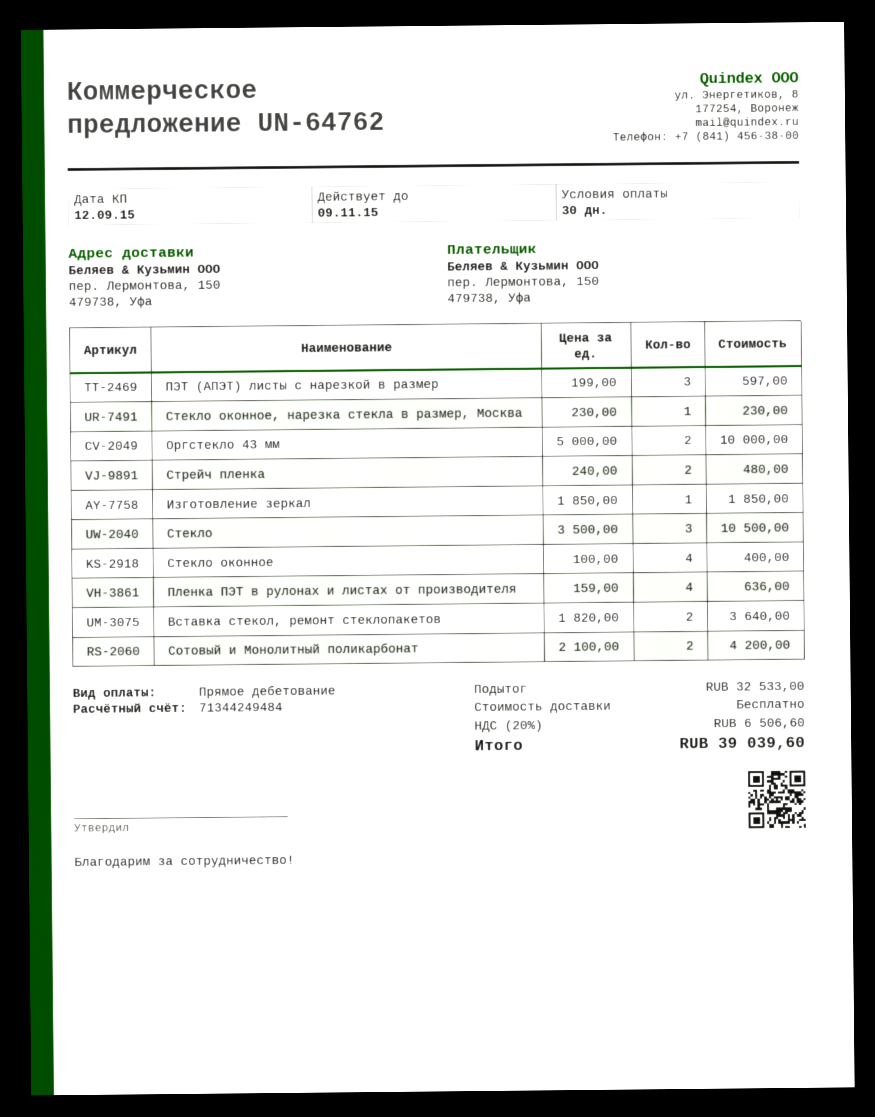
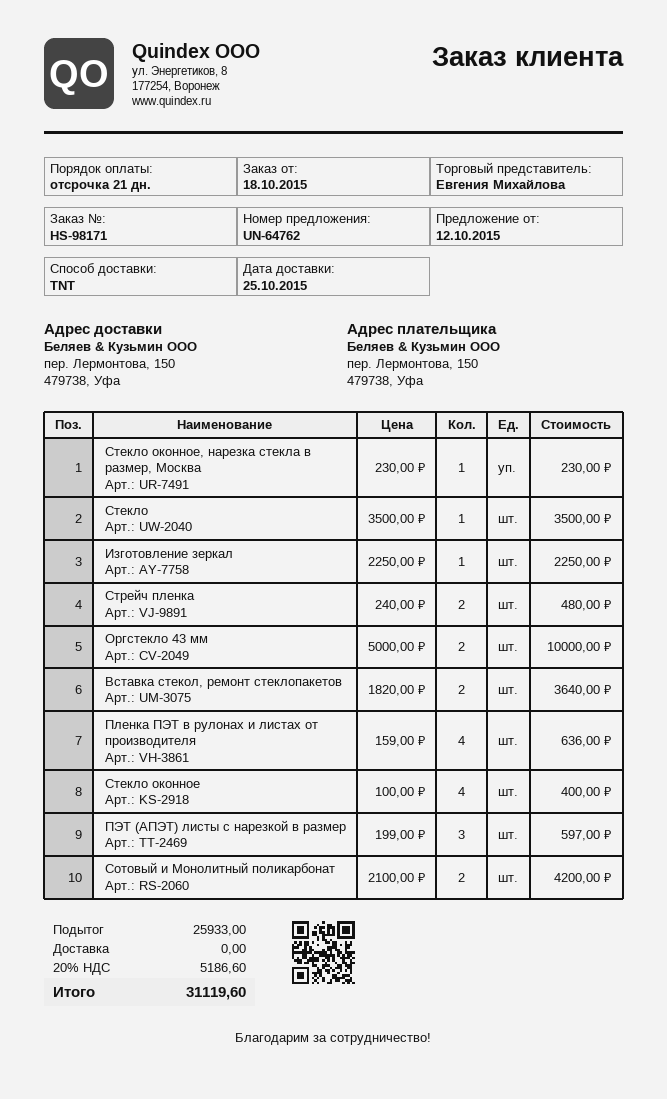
quote date: 2015-09-12 -> 2015-10-12
payment terms: 30 days -> 21 days
Изготовление зеркал: 1 x 1850.00 = 1850.00 -> 1 x 2250.00 = 2250.00
Стекло: 3 x 3500.00 = 10500.00 -> 1 x 3500.00 = 3500.00
subtotal: 32533.00 -> 25933.00
tax: 20% = 6506.60 -> 20% = 5186.60
total: 39039.60 -> 31119.60

